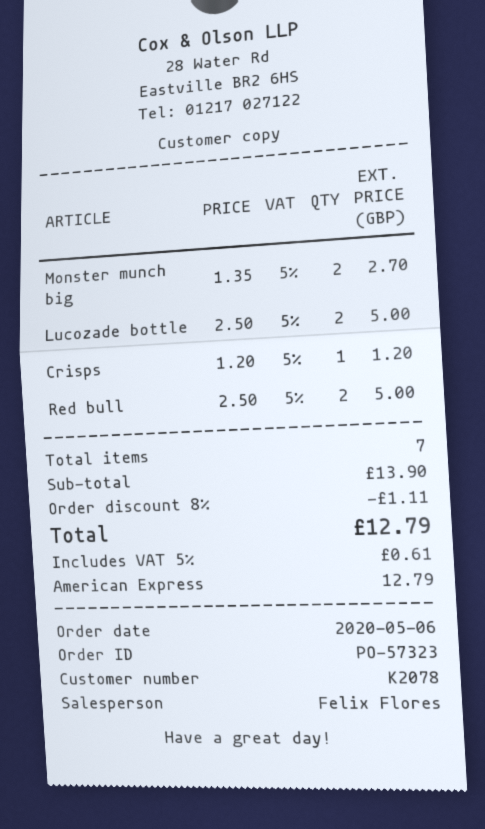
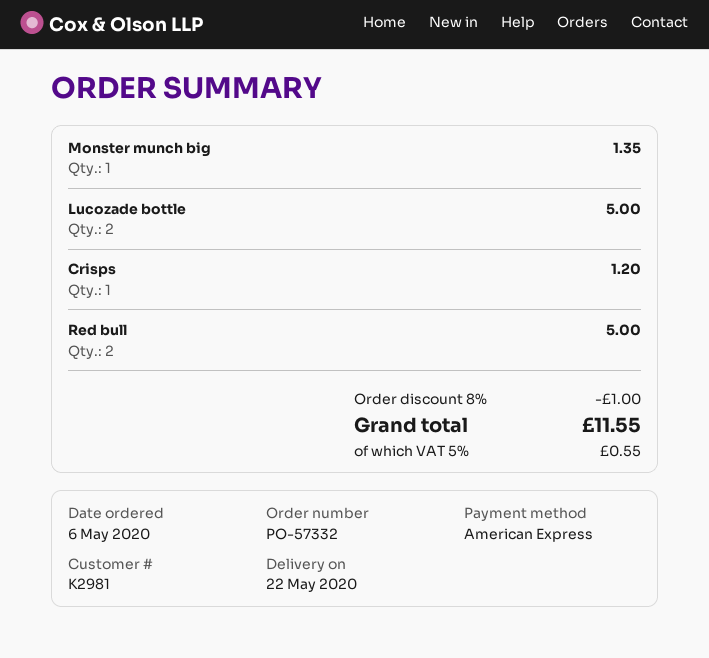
order number: PO-57323 -> PO-57332
customer number: K2078 -> K2981
Monster munch big: 2 for 2.70 -> 1 for 1.35
discount: 8% = 1.11 -> 8% = 1.00
tax: 5% = 0.61 -> 5% = 0.55
total: 12.79 -> 11.55

